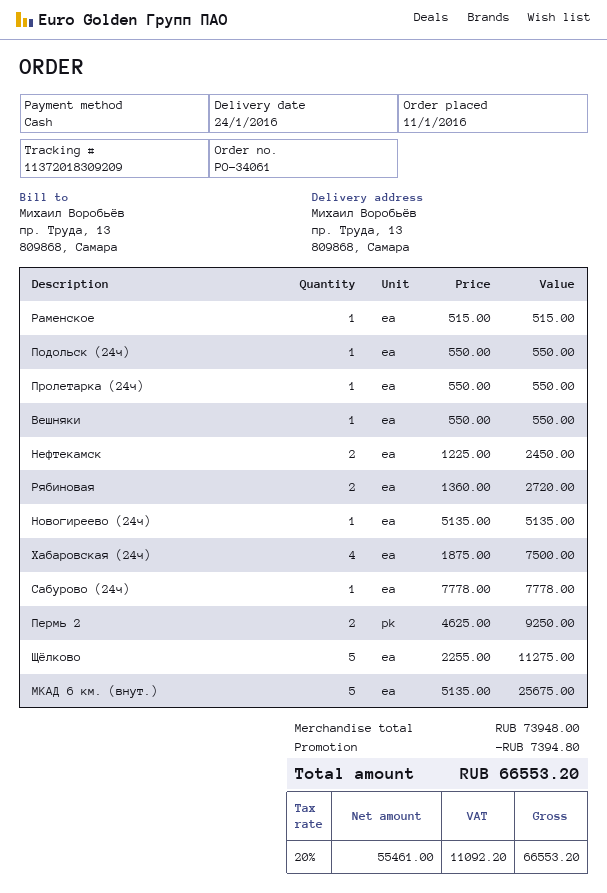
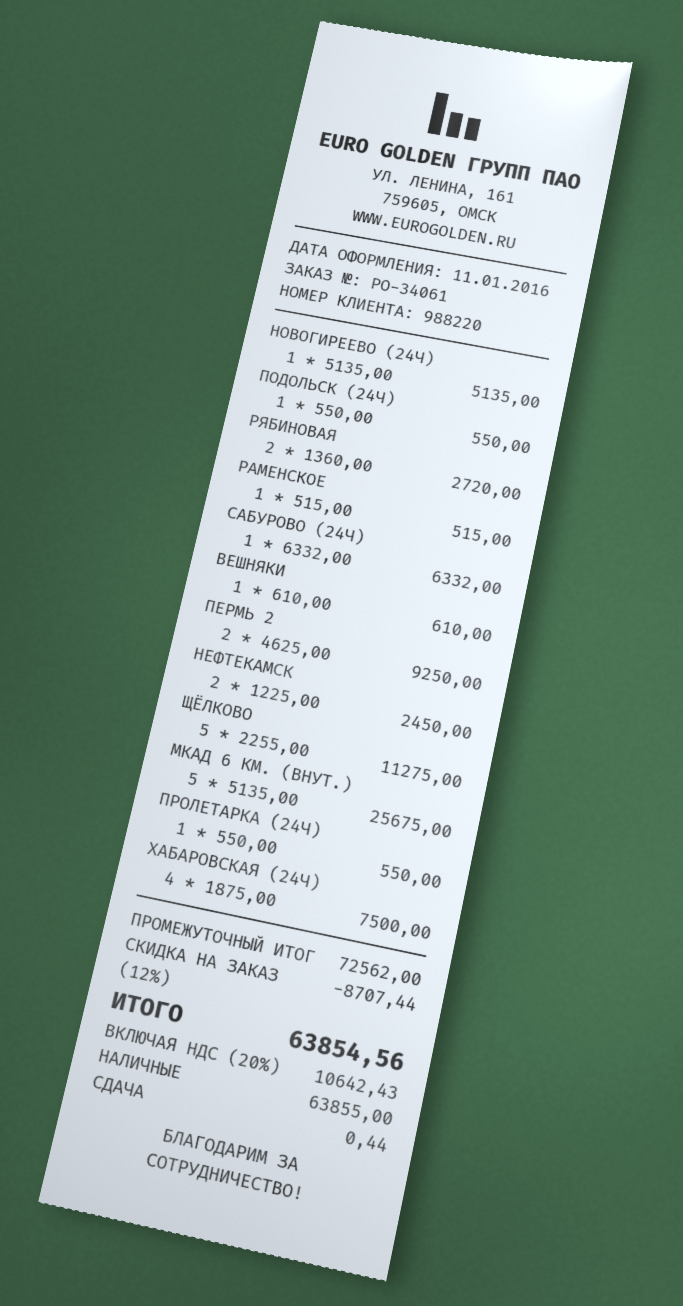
Вешняки: 1 x 550.00 = 550.00 -> 1 x 610.00 = 610.00
Сабурово (24ч): 1 x 7778.00 = 7778.00 -> 1 x 6332.00 = 6332.00
subtotal: 73948.00 -> 72562.00
discount: 7394.80 -> 8707.44
tax: 20% = 11092.20 -> 20% = 10642.43
total: 66553.20 -> 63854.56

